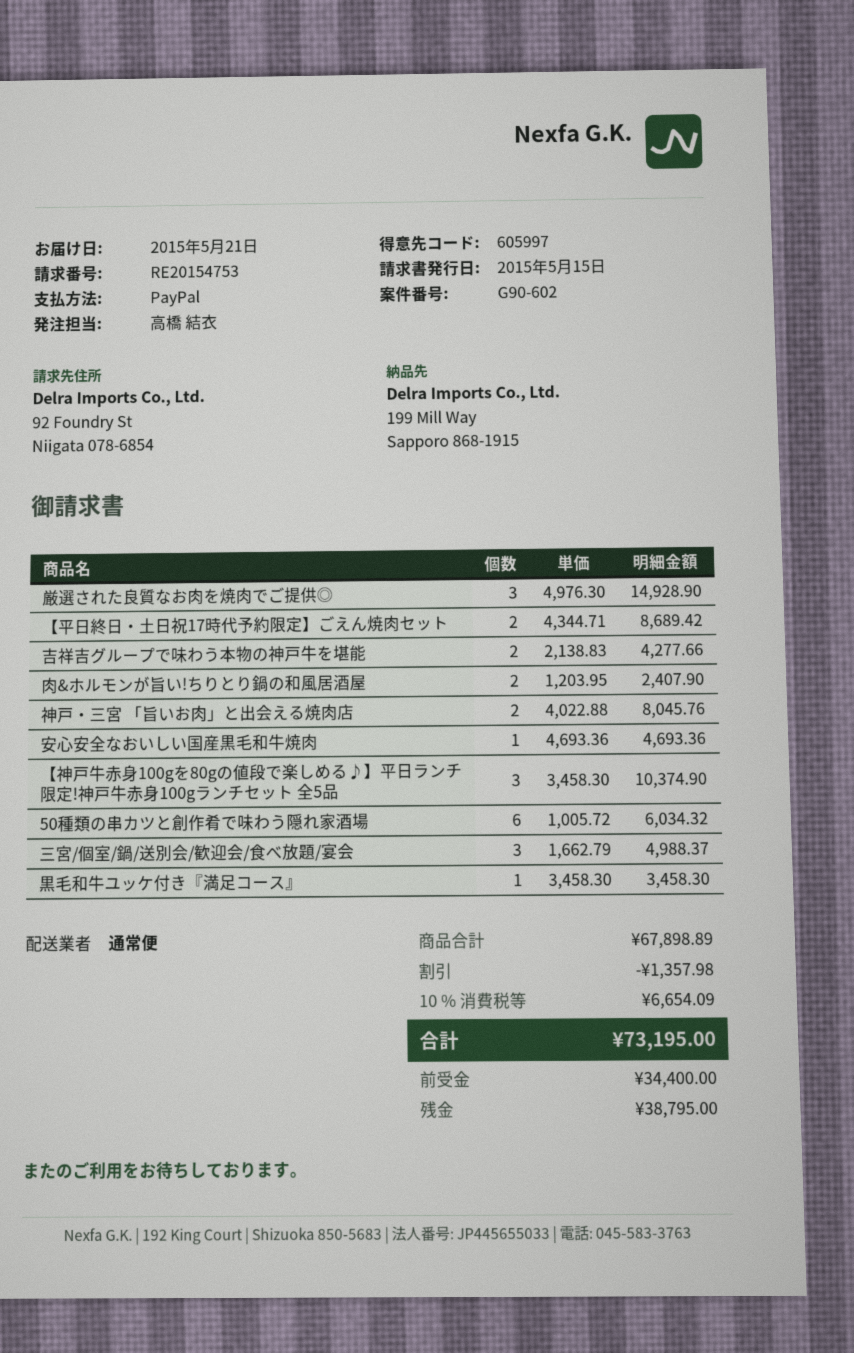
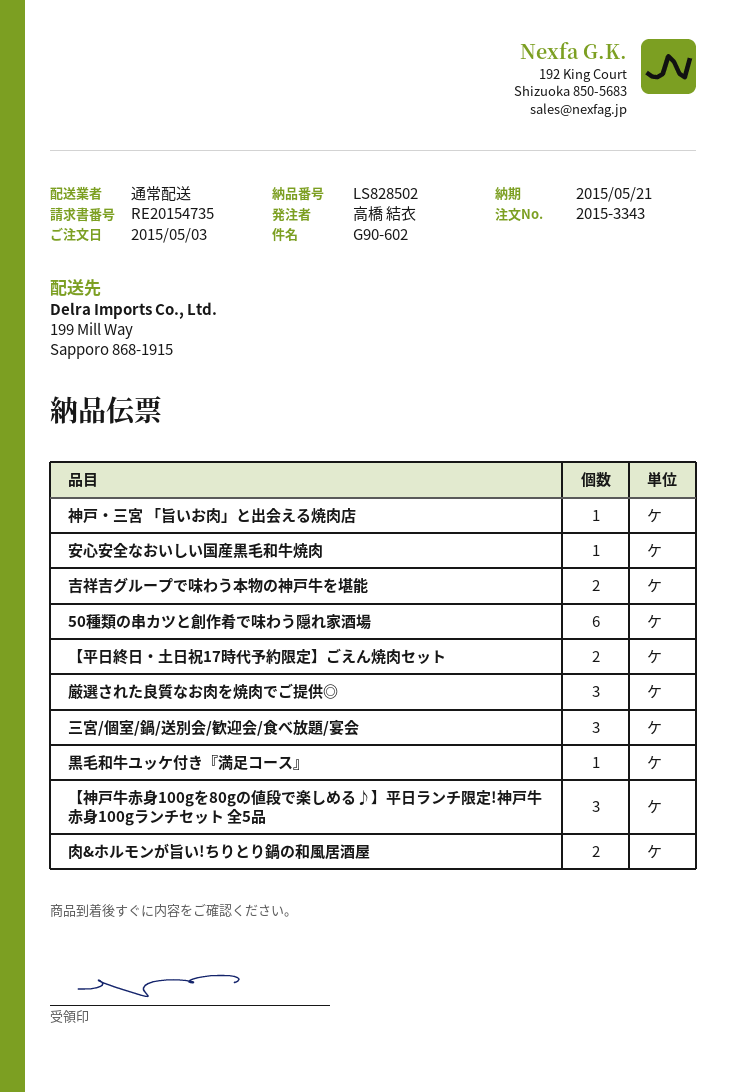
invoice number: RE20154753 -> RE20154735
神戸・三宮 「旨いお肉」と出会える焼肉店: 2 -> 1

